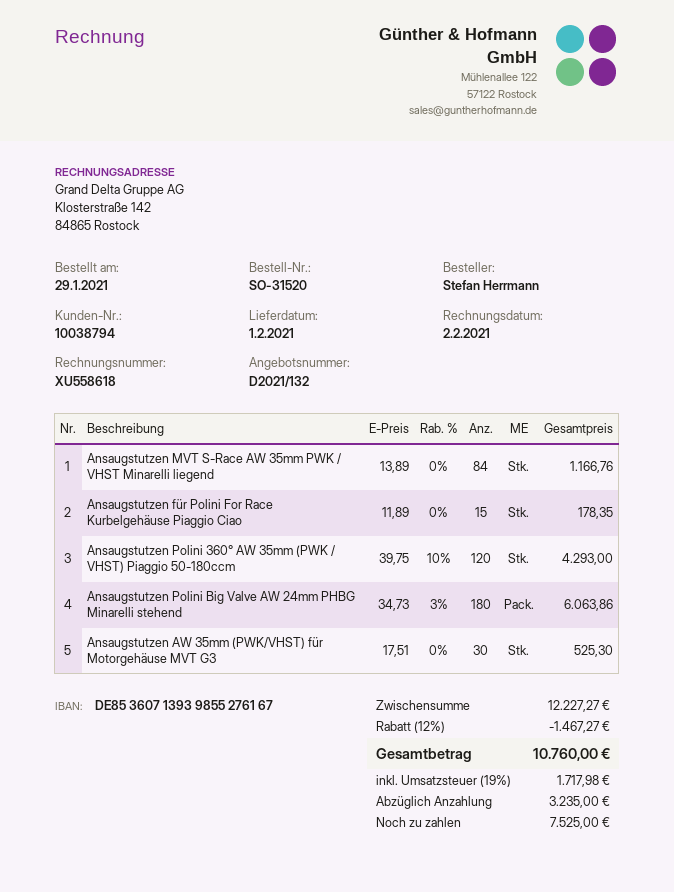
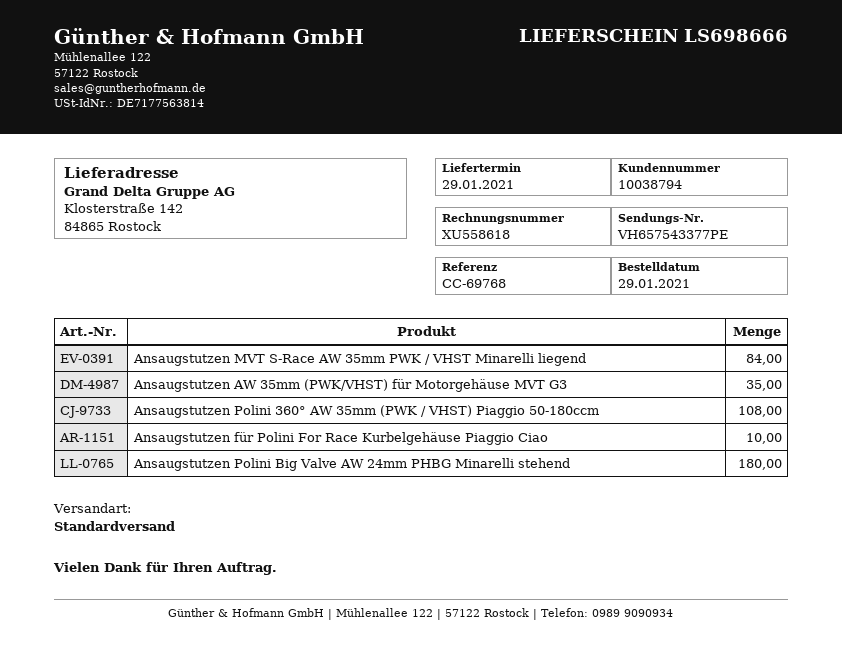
delivery date: 2021-02-01 -> 2021-01-29
Ansaugstutzen für Polini For Race Kurbelgehäuse Piaggio Ciao: 15 -> 10
Ansaugstutzen Polini 360° AW 35mm (PWK / VHST) Piaggio 50-180ccm: 120 -> 108
Ansaugstutzen AW 35mm (PWK/VHST) für Motorgehäuse MVT G3: 30 -> 35

